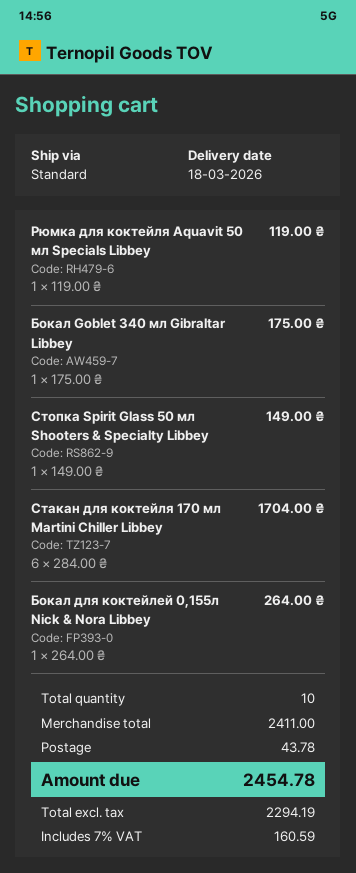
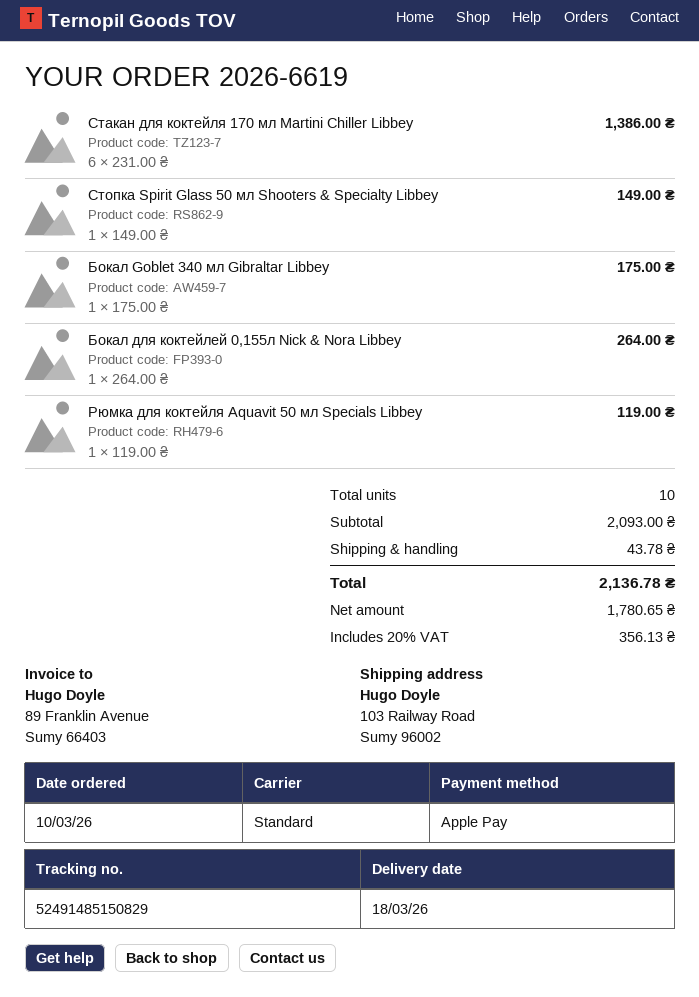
Стакан для коктейля 170 мл Martini Chiller Libbey: 6 x 284.00 = 1704.00 -> 6 x 231.00 = 1386.00
subtotal: 2411.00 -> 2093.00
net: 2294.19 -> 1780.65
tax: 7% = 160.59 -> 20% = 356.13
total: 2454.78 -> 2136.78

